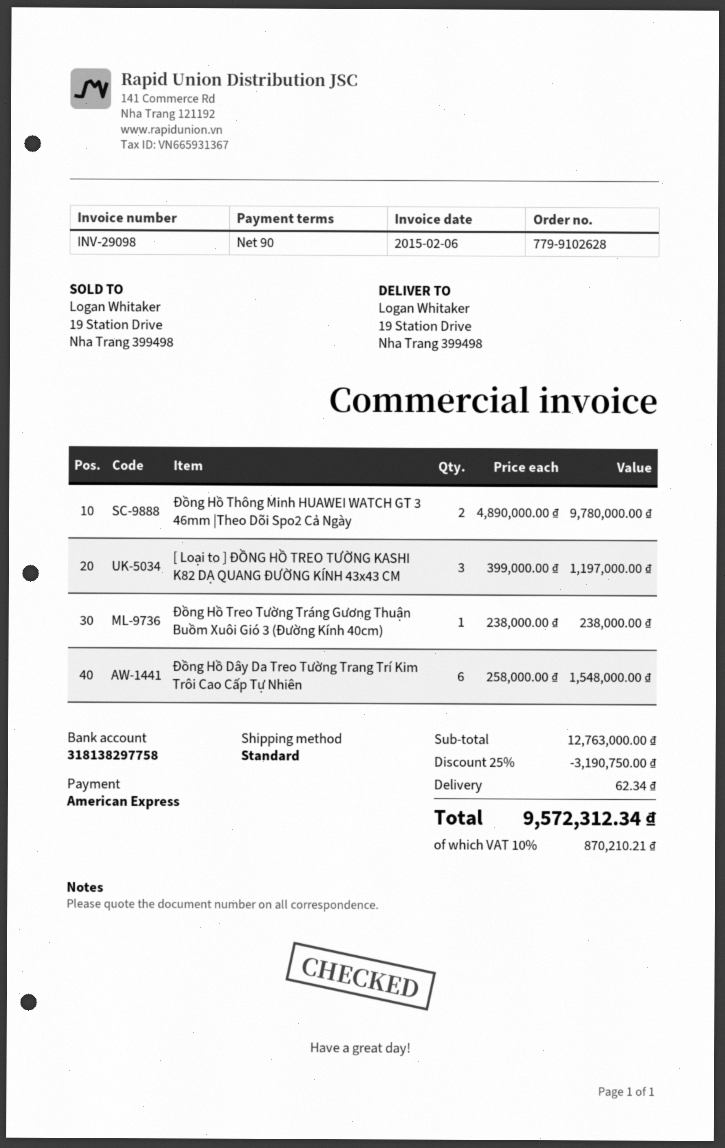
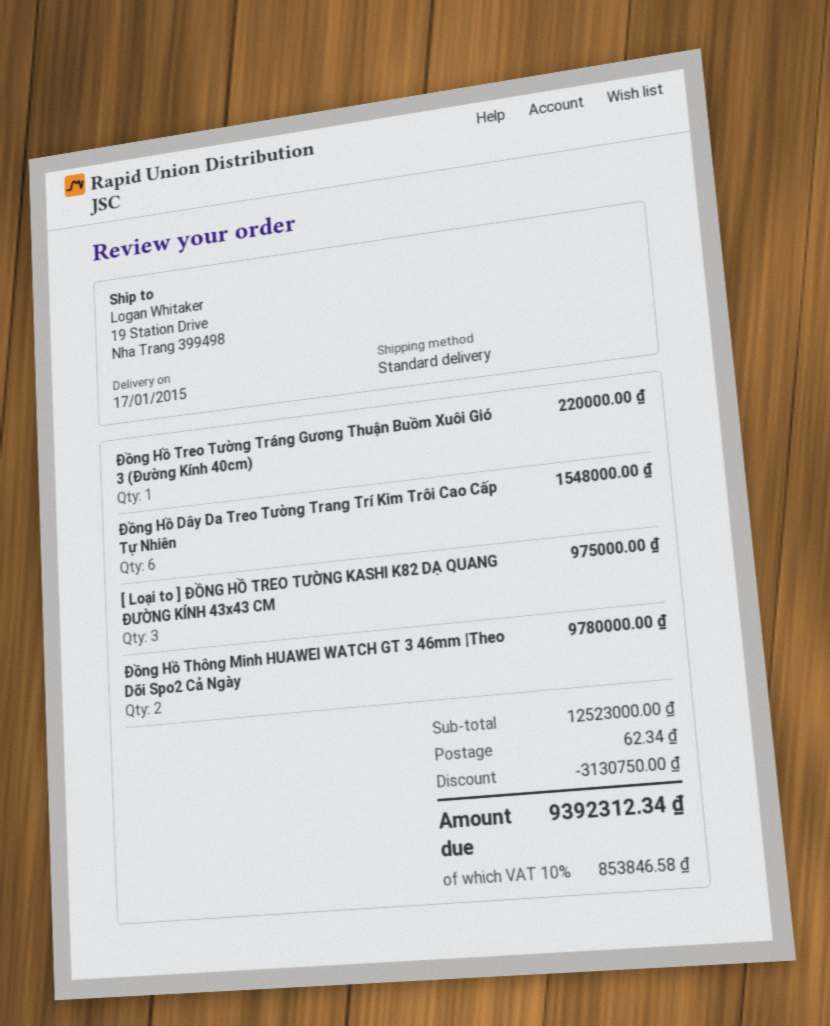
[ Loại to ] ĐỒNG HỒ TREO TƯỜNG KASHI K82 DẠ QUANG ĐƯỜNG KÍNH 43x43 CM: 3 for 1197000.00 -> 3 for 975000.00
Đồng Hồ Treo Tường Tráng Gương Thuận Buồm Xuôi Gió 3 (Đường Kính 40cm): 1 for 238000.00 -> 1 for 220000.00
subtotal: 12763000.00 -> 12523000.00
discount: 3190750.00 -> 3130750.00
tax: 10% = 870210.21 -> 10% = 853846.58
total: 9572312.34 -> 9392312.34

